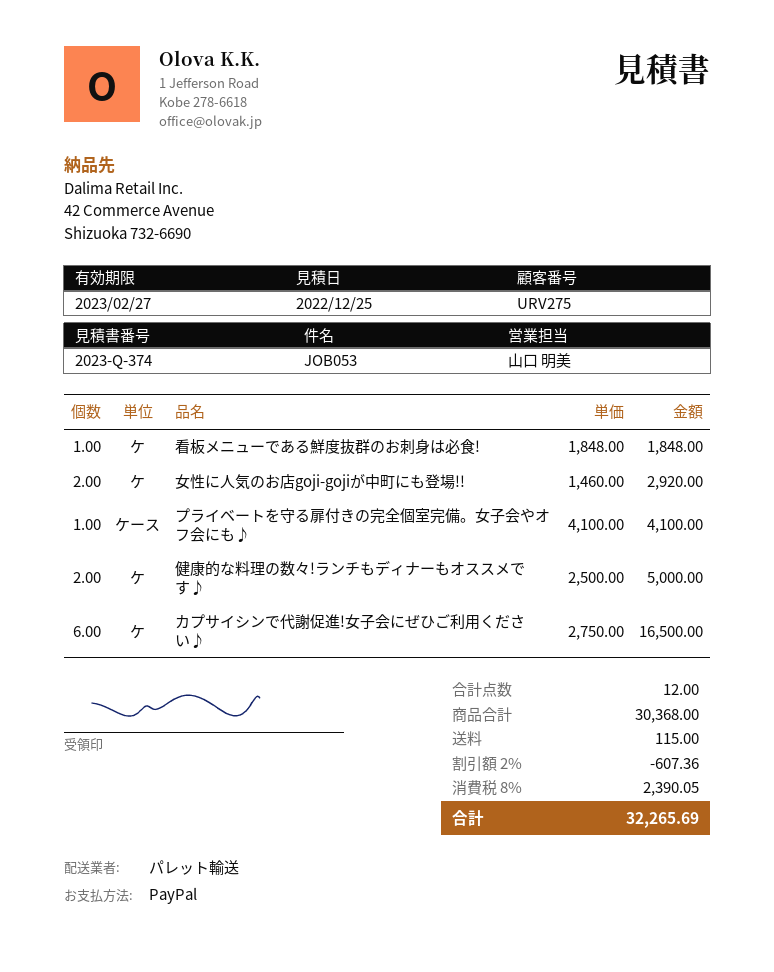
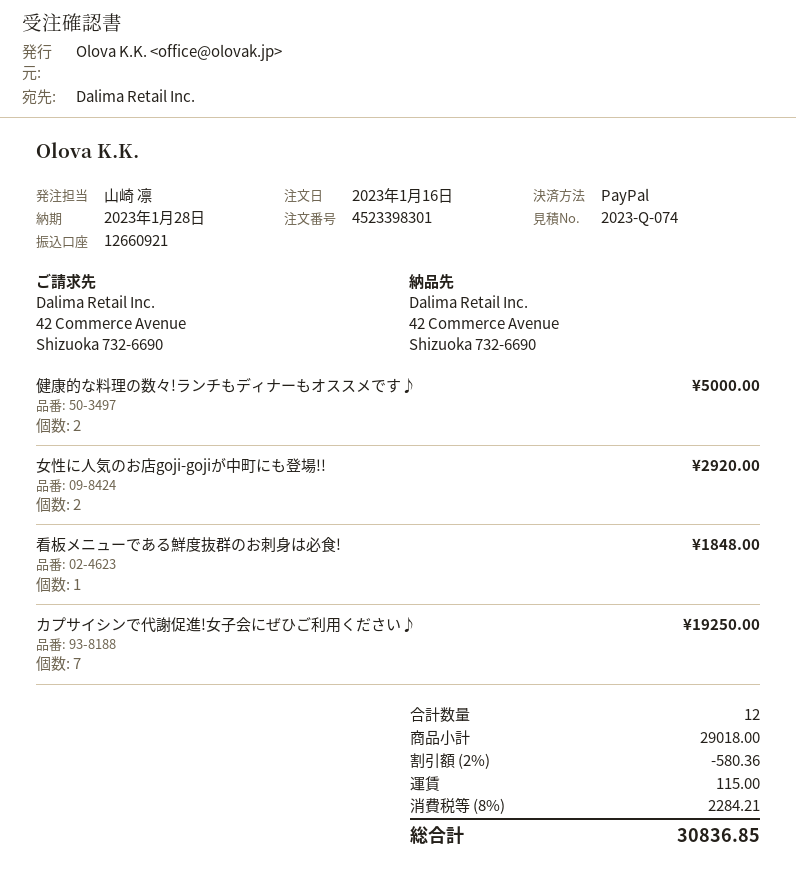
quote number: 2023-Q-374 -> 2023-Q-074
プライベートを守る扉付きの完全個室完備。女子会やオフ会にも♪: 1 for 4100.00 -> none
カプサイシンで代謝促進!女子会にぜひご利用ください♪: 6 for 16500.00 -> 7 for 19250.00
subtotal: 30368.00 -> 29018.00
discount: 2% = 607.36 -> 2% = 580.36
tax: 8% = 2390.05 -> 8% = 2284.21
total: 32265.69 -> 30836.85

